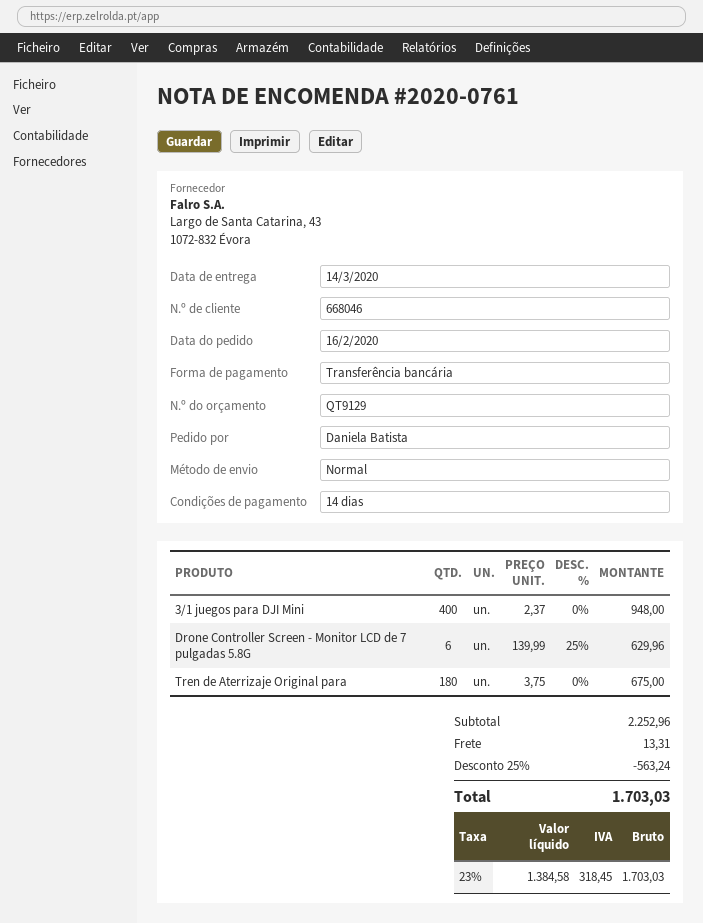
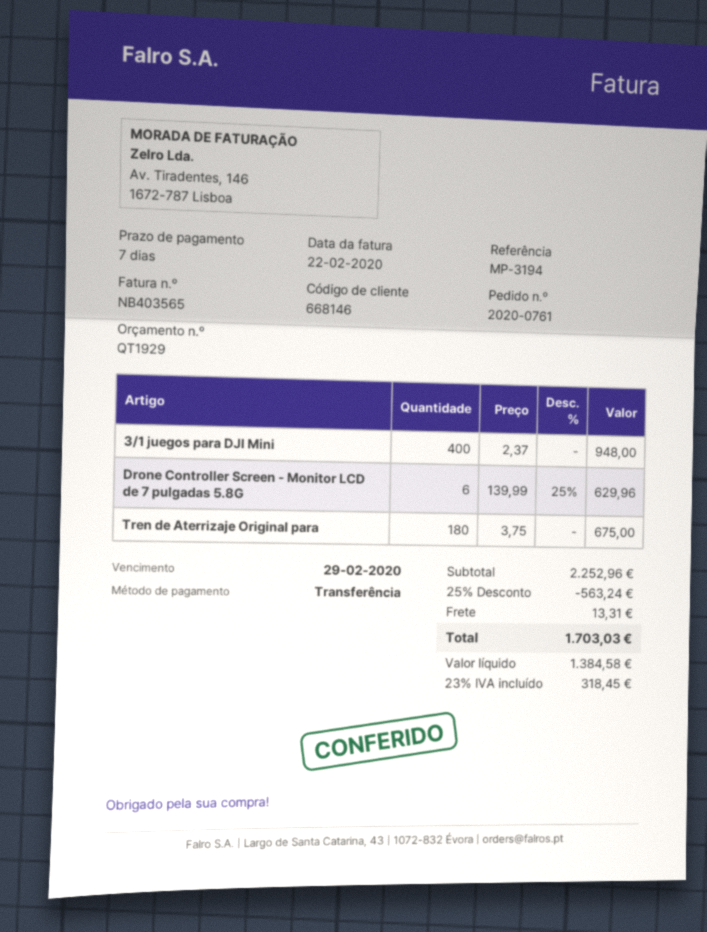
quote number: QT9129 -> QT1929
payment terms: 14 days -> 7 days
customer number: 668046 -> 668146

